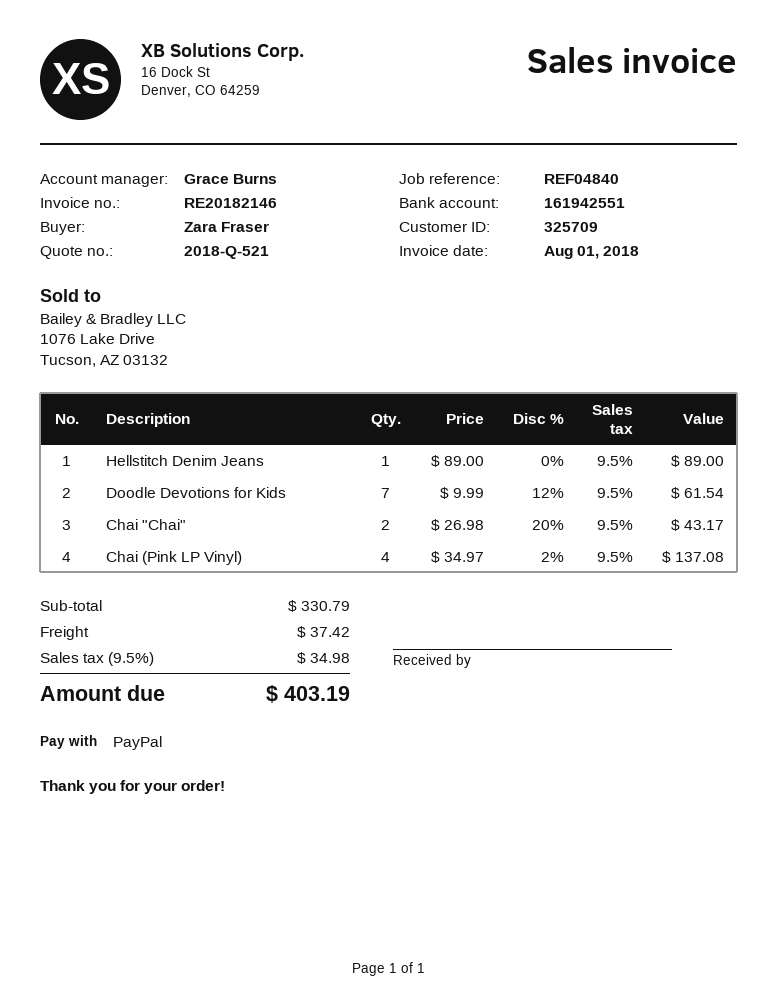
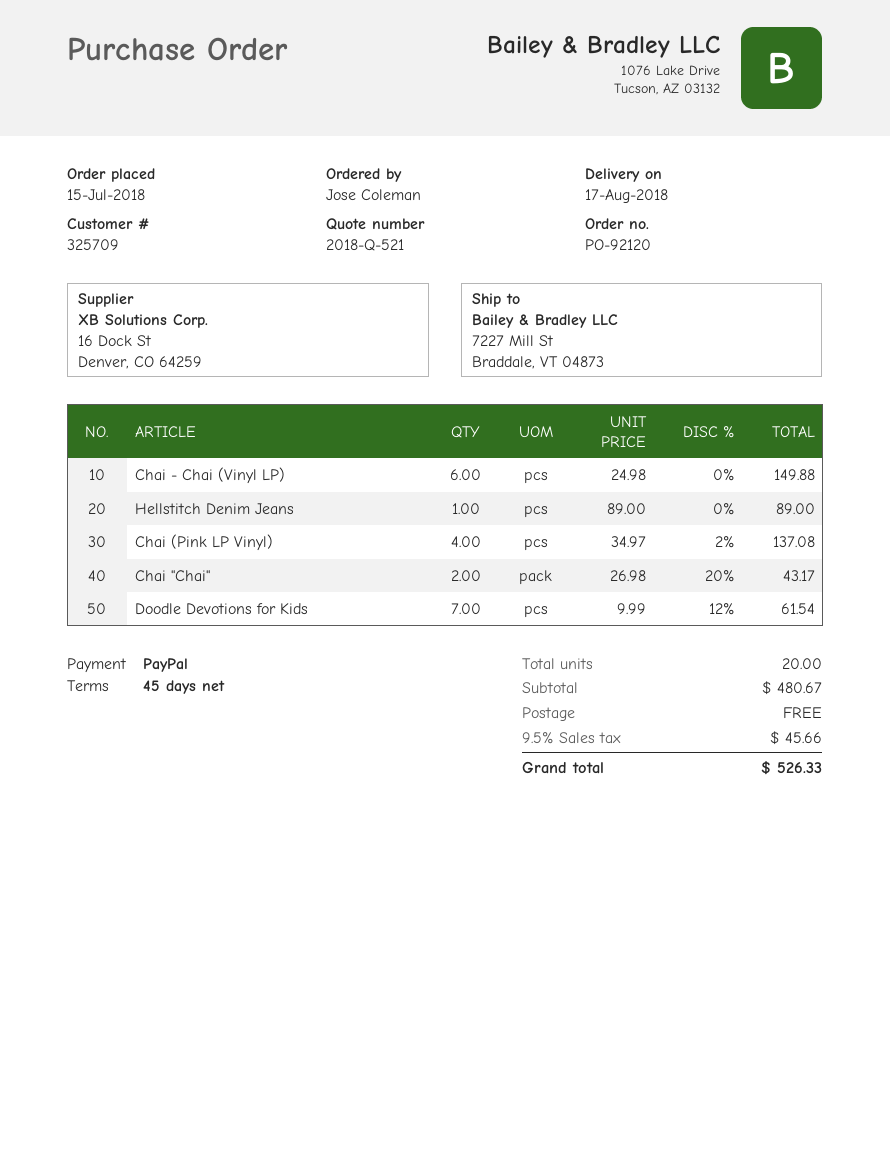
ordered by: Zara Fraser -> Jose Coleman
Chai - Chai (Vinyl LP): none -> 6 x 24.98 = 149.88
subtotal: 330.79 -> 480.67
shipping: 37.42 -> 0.00
tax: 9.5% = 34.98 -> 9.5% = 45.66
total: 403.19 -> 526.33

